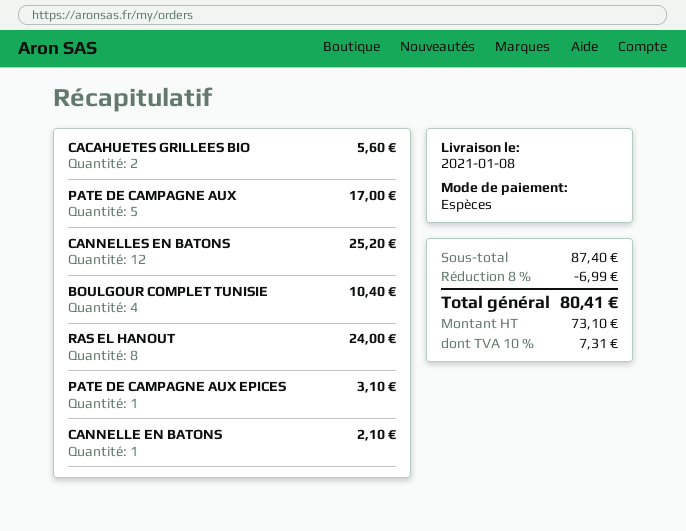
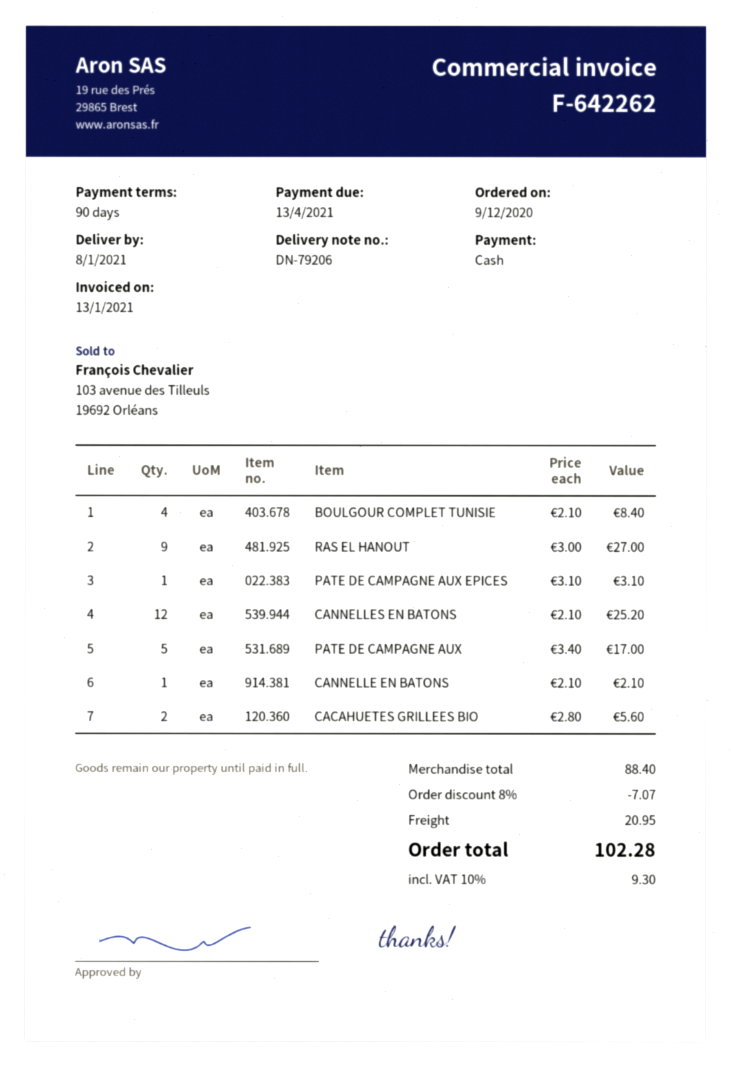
BOULGOUR COMPLET TUNISIE: 4 for 10.40 -> 4 for 8.40
RAS EL HANOUT: 8 for 24.00 -> 9 for 27.00
subtotal: 87.40 -> 88.40
discount: 8% = 6.99 -> 8% = 7.07
shipping: none -> 20.95
tax: 10% = 7.31 -> 10% = 9.30
total: 80.41 -> 102.28

